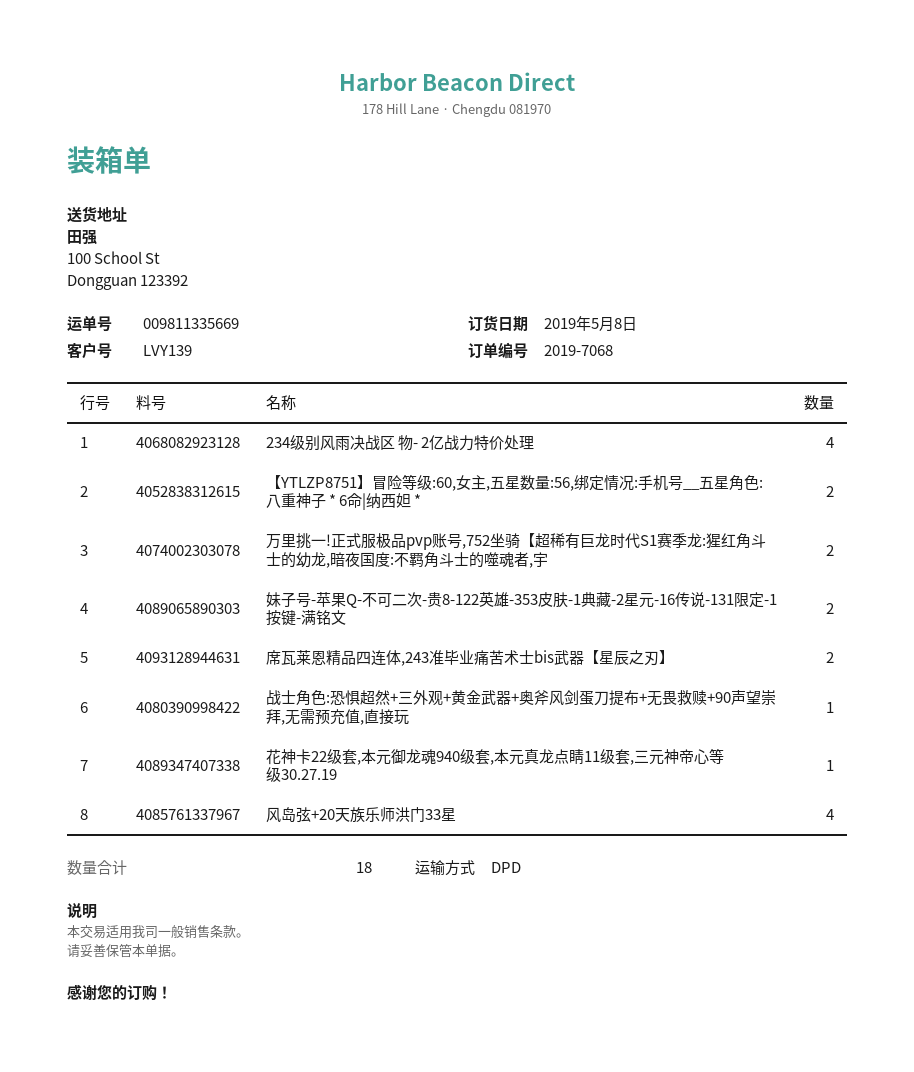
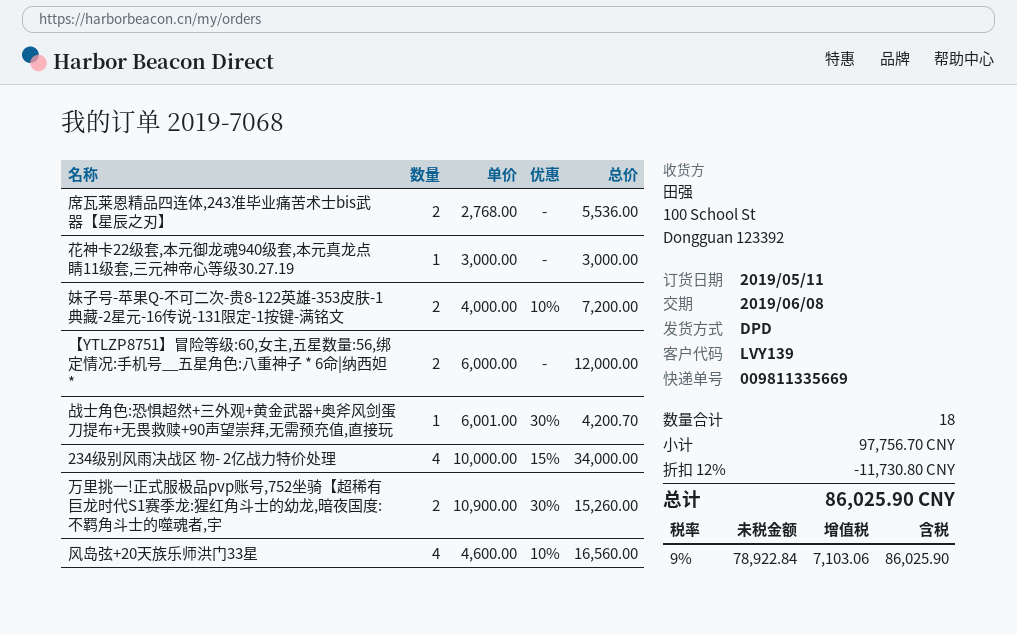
order date: 2019-05-08 -> 2019-05-11

